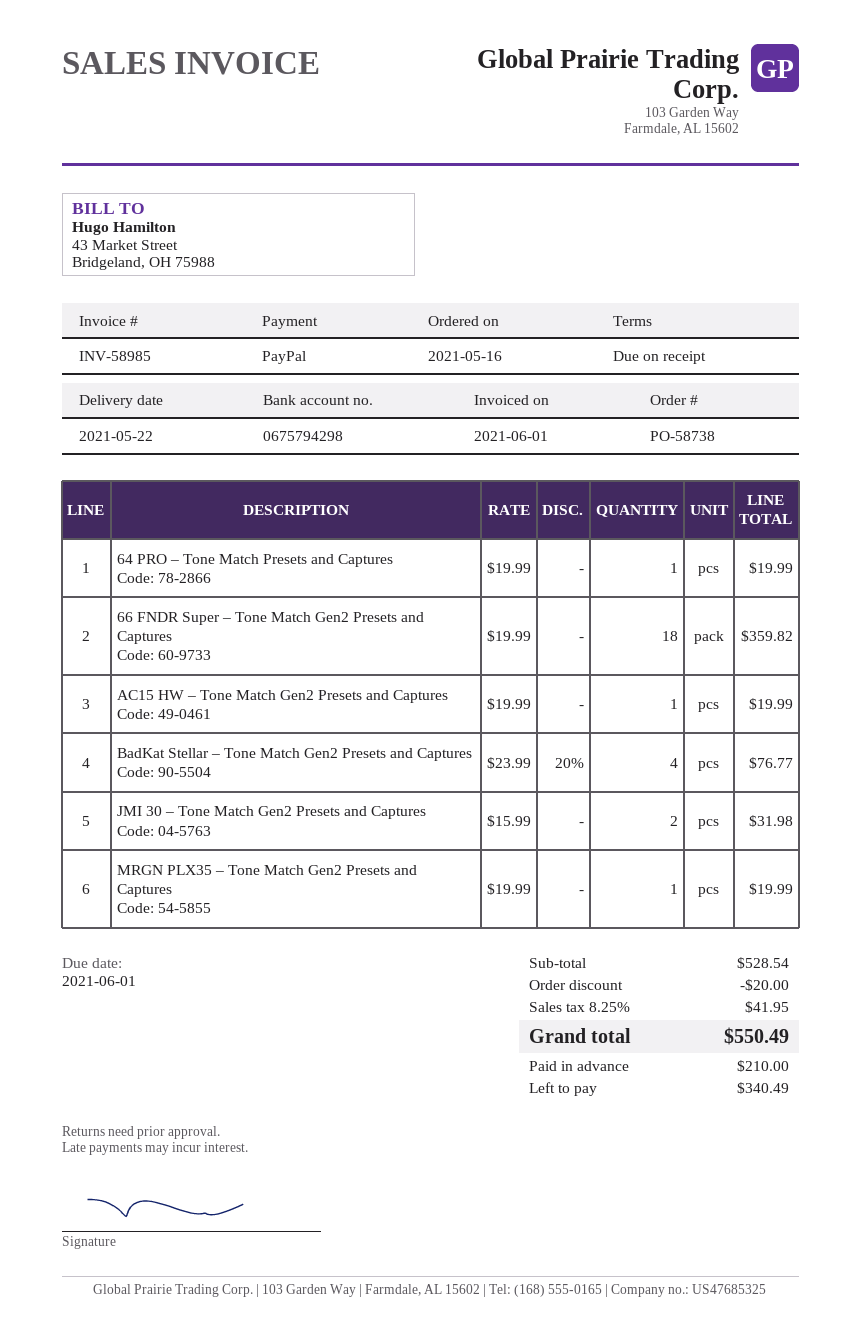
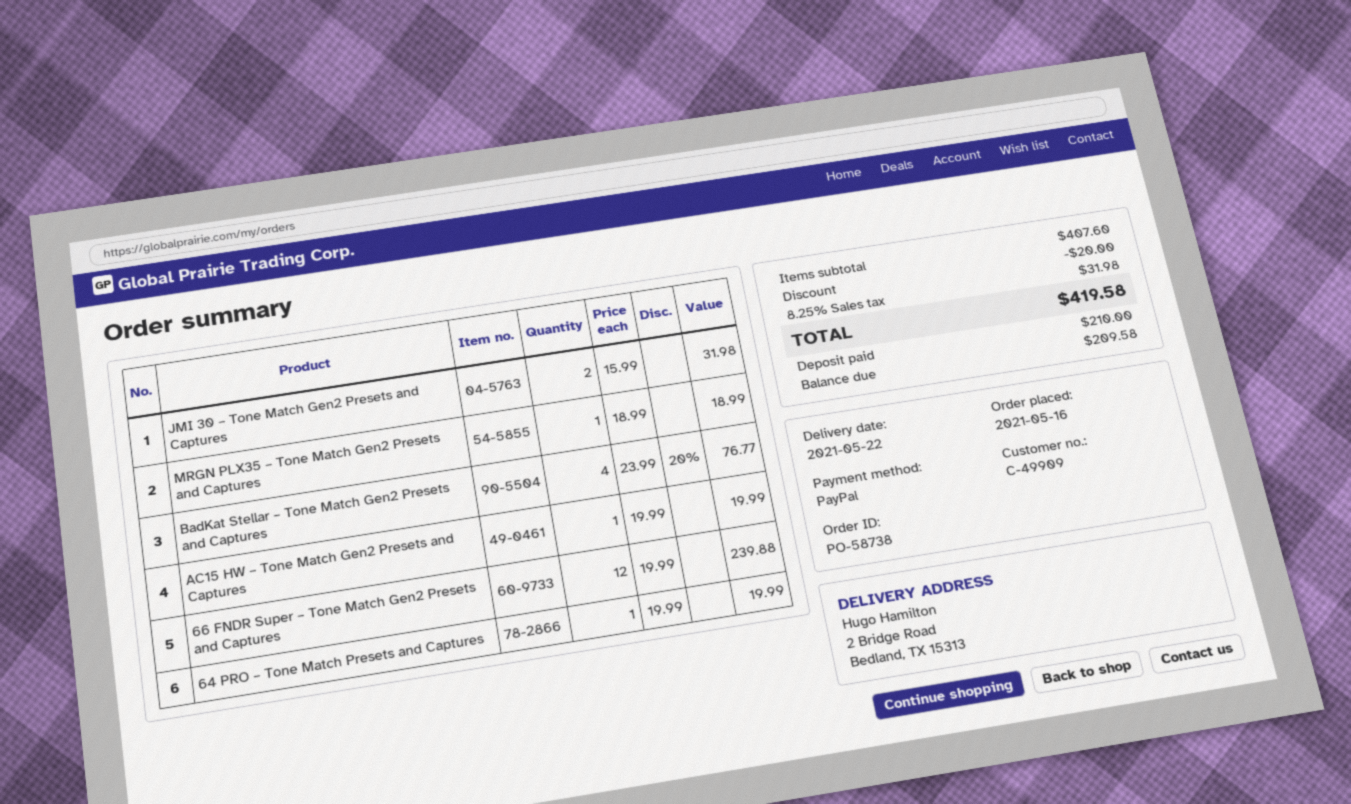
66 FNDR Super – Tone Match Gen2 Presets and Captures: 18 x 19.99 = 359.82 -> 12 x 19.99 = 239.88
MRGN PLX35 – Tone Match Gen2 Presets and Captures: 1 x 19.99 = 19.99 -> 1 x 18.99 = 18.99
subtotal: 528.54 -> 407.60
tax: 8.25% = 41.95 -> 8.25% = 31.98
total: 550.49 -> 419.58
balance: 340.49 -> 209.58

